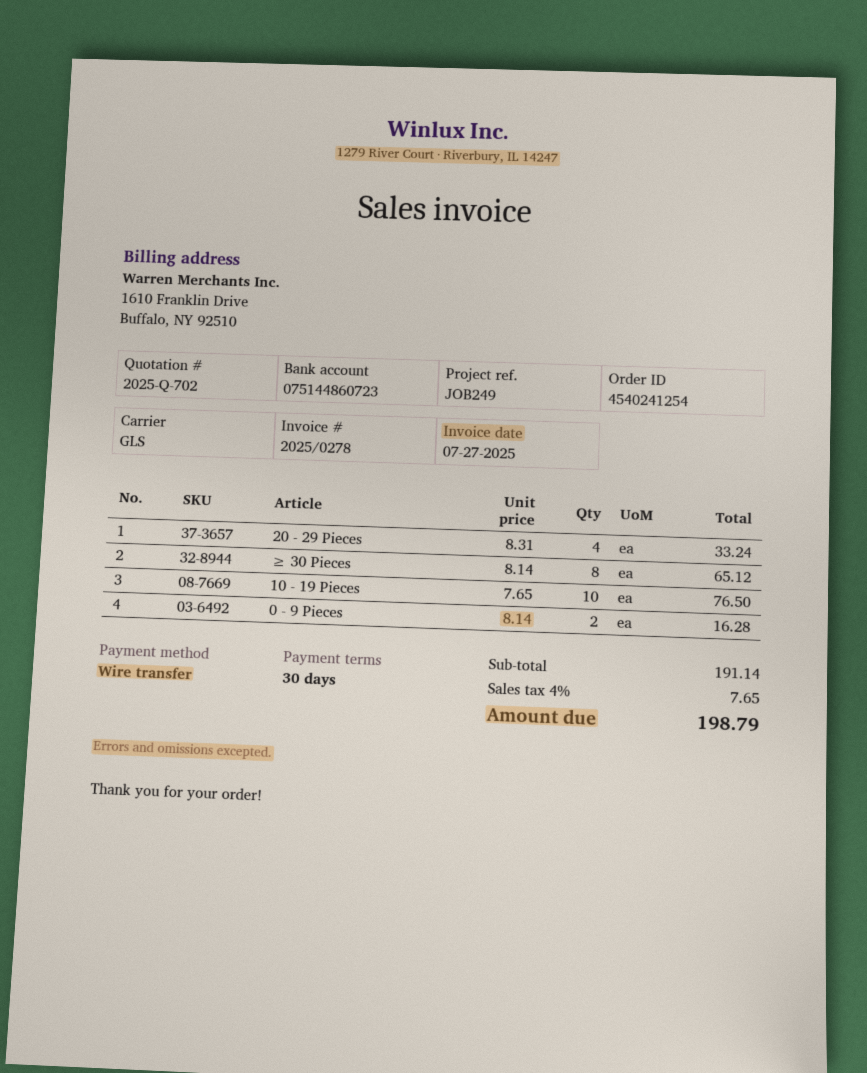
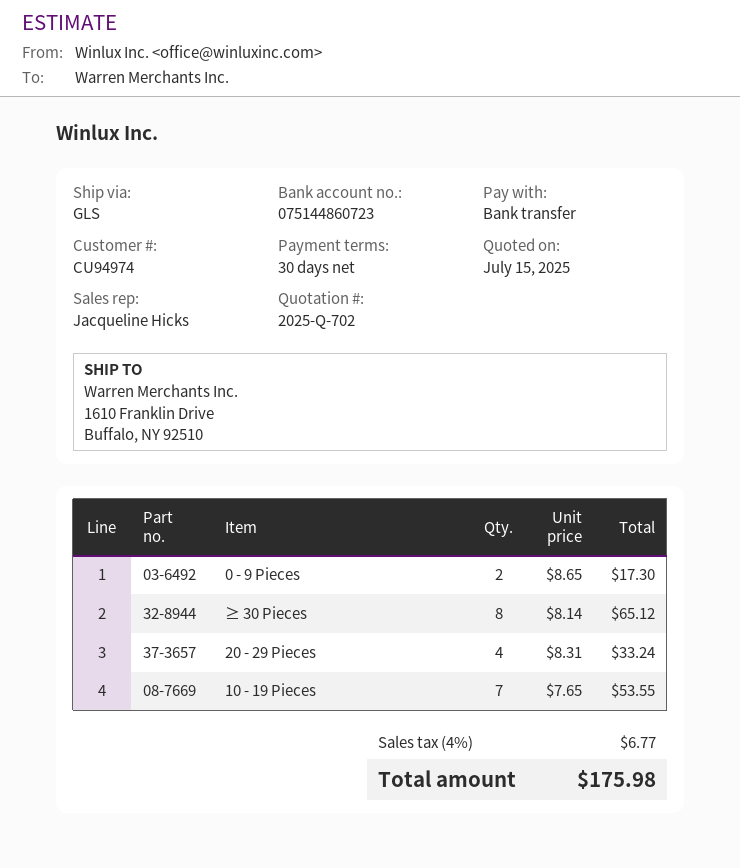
10 - 19 Pieces: 10 x 7.65 = 76.50 -> 7 x 7.65 = 53.55
0 - 9 Pieces: 2 x 8.14 = 16.28 -> 2 x 8.65 = 17.30
tax: 4% = 7.65 -> 4% = 6.77
total: 198.79 -> 175.98

